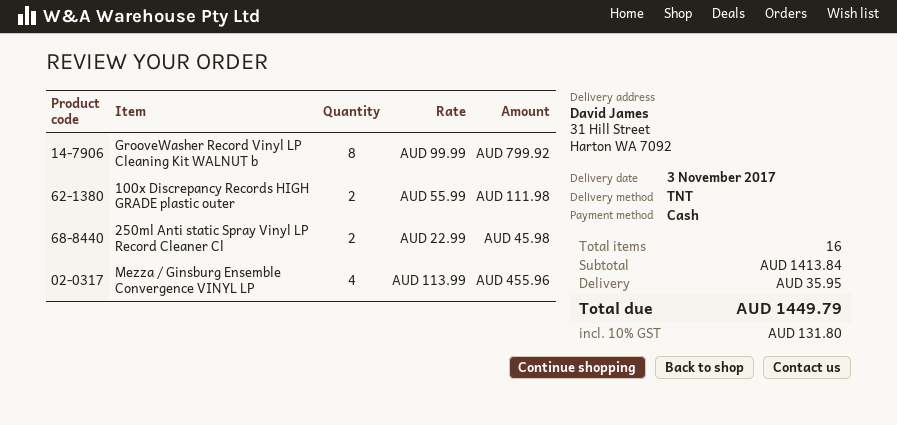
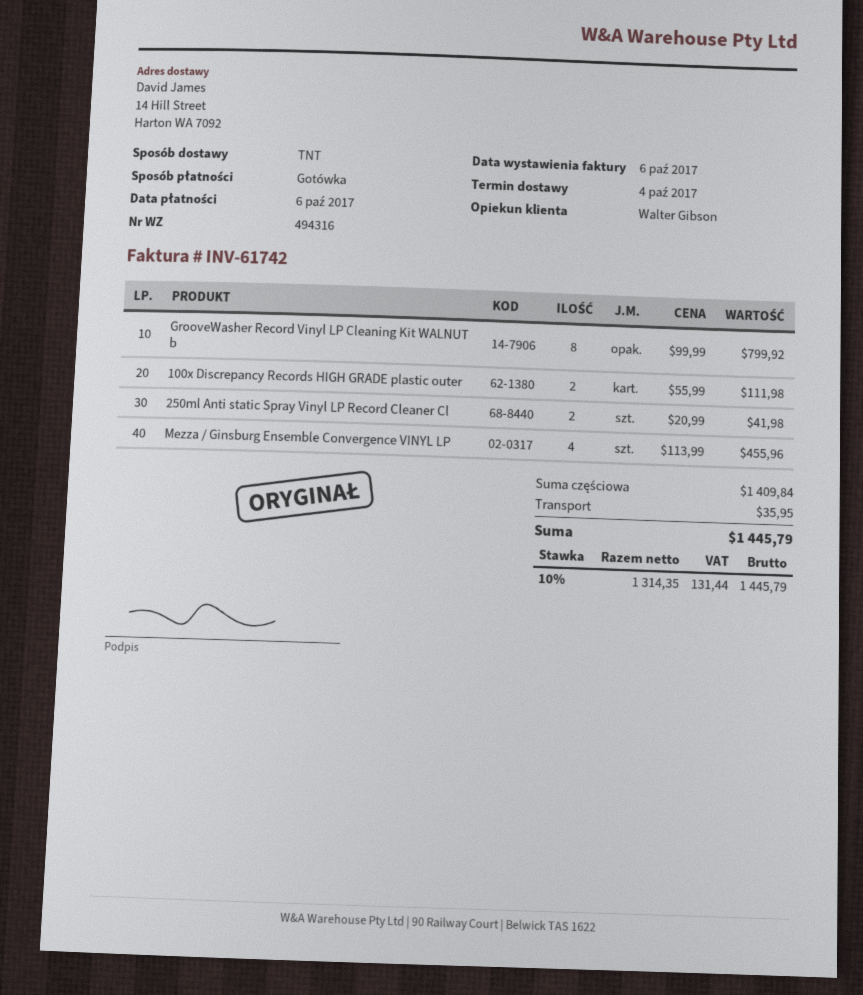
delivery date: 2017-11-03 -> 2017-10-04
ship to: 31 Hill Street, Harton WA 7092 -> 14 Hill Street, Harton WA 7092
250ml Anti static Spray Vinyl LP Record Cleaner Cl: 2 x 22.99 = 45.98 -> 2 x 20.99 = 41.98
subtotal: 1413.84 -> 1409.84
tax: 10% = 131.80 -> 10% = 131.44
total: 1449.79 -> 1445.79

